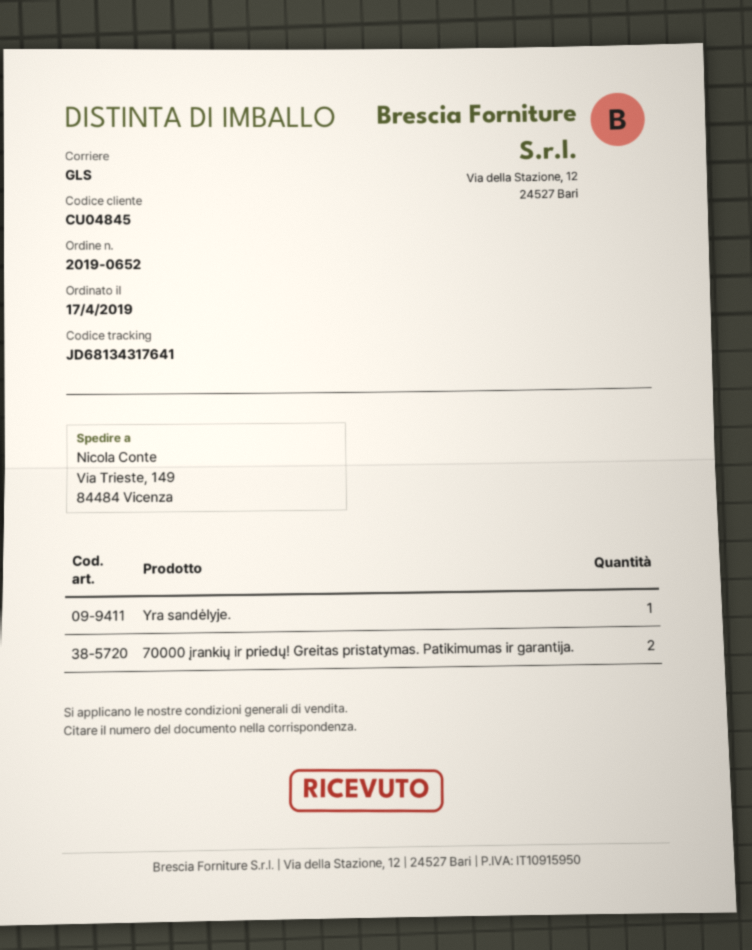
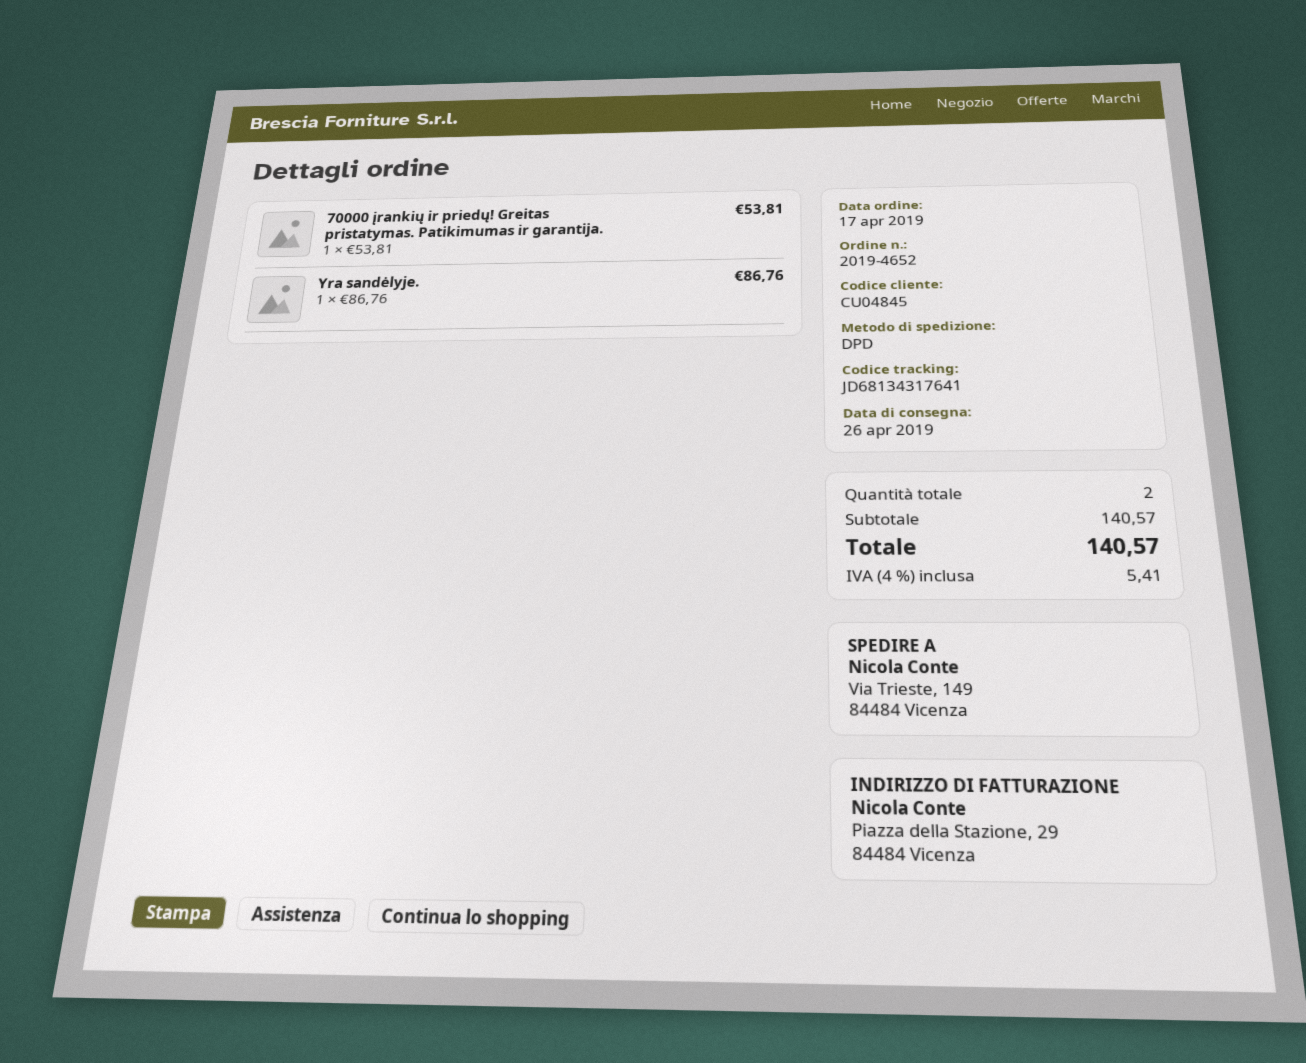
order number: 2019-0652 -> 2019-4652
shipping method: GLS -> DPD
70000 įrankių ir priedų! Greitas pristatymas. Patikimumas ir garantija.: 2 -> 1

